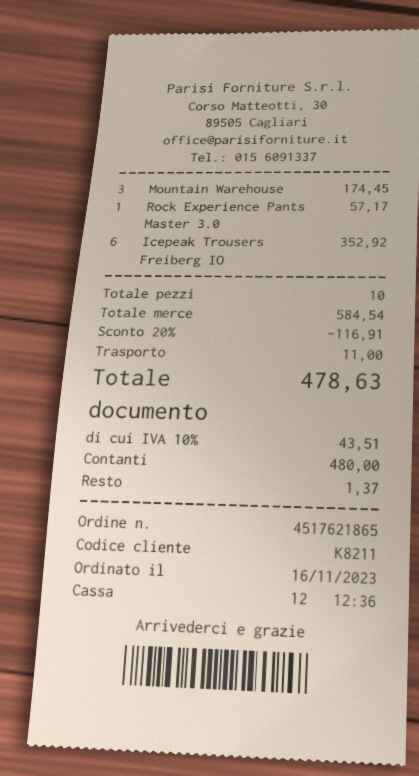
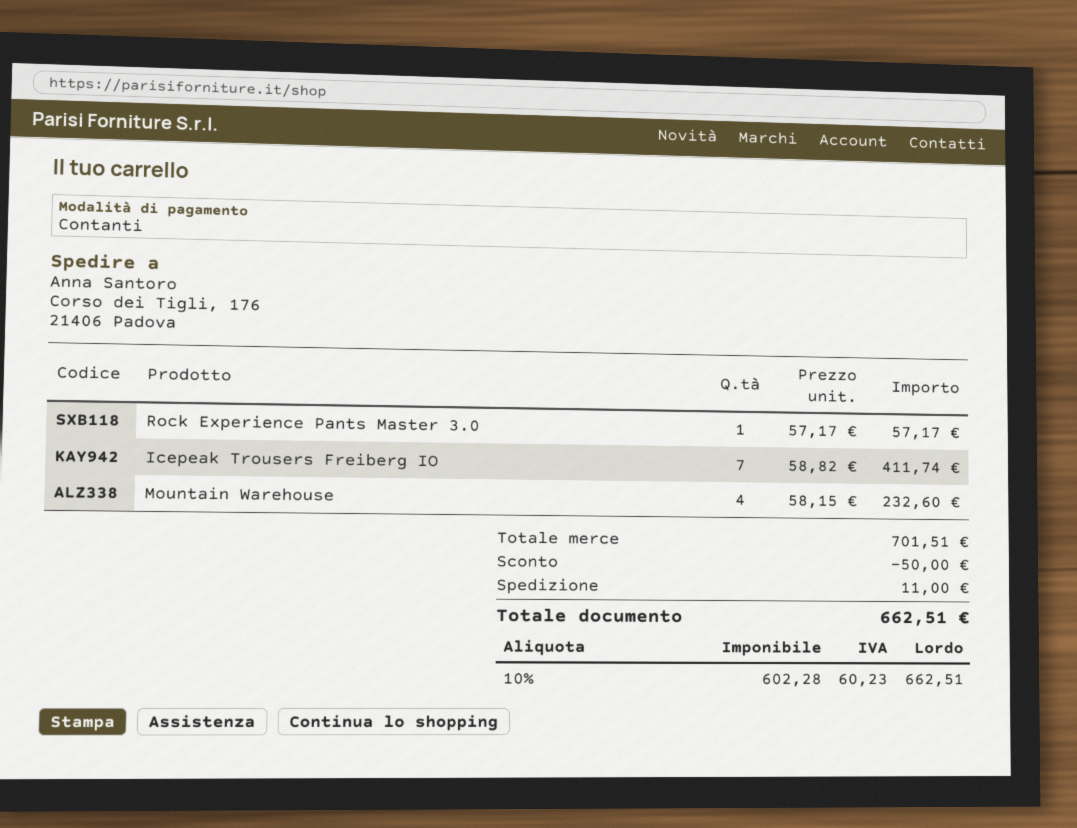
Mountain Warehouse: 3 for 174.45 -> 4 for 232.60
Icepeak Trousers Freiberg IO: 6 for 352.92 -> 7 for 411.74
subtotal: 584.54 -> 701.51
discount: 116.91 -> 50.00
tax: 10% = 43.51 -> 10% = 60.23
total: 478.63 -> 662.51

